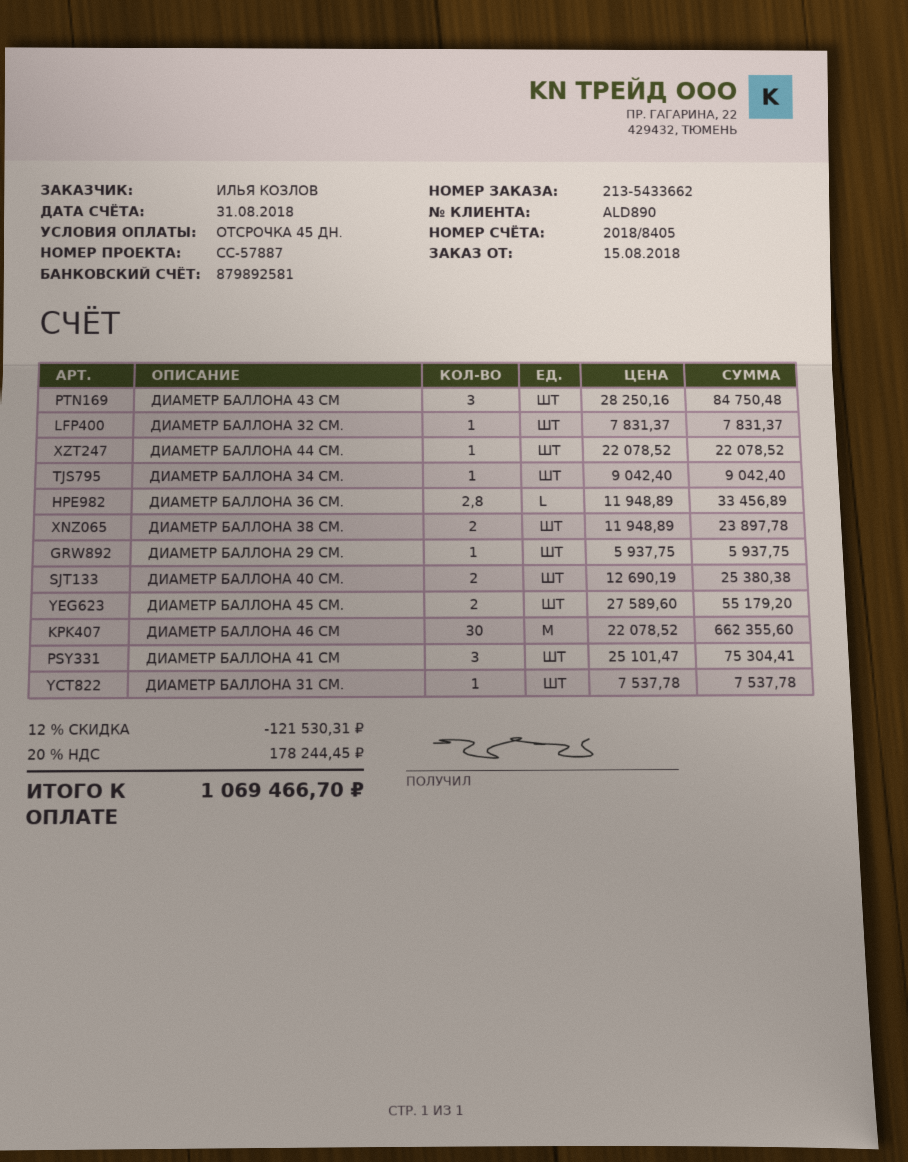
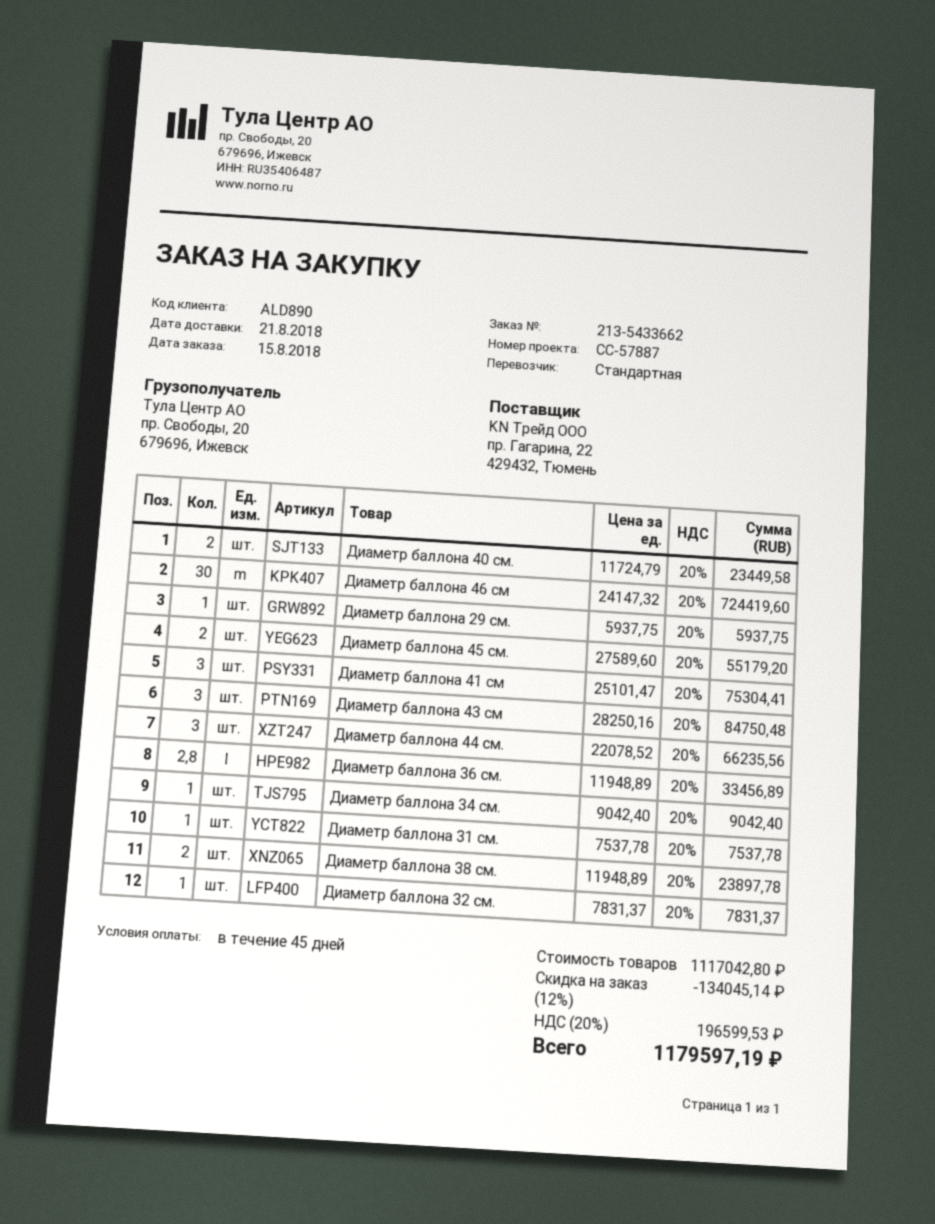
ДИАМЕТР БАЛЛОНА 44 СМ.: 1 x 22078.52 = 22078.52 -> 3 x 22078.52 = 66235.56
ДИАМЕТР БАЛЛОНА 40 СМ.: 2 x 12690.19 = 25380.38 -> 2 x 11724.79 = 23449.58
ДИАМЕТР БАЛЛОНА 46 СМ: 30 x 22078.52 = 662355.60 -> 30 x 24147.32 = 724419.60
discount: 12% = 121530.31 -> 12% = 134045.14
tax: 20% = 178244.45 -> 20% = 196599.53
total: 1069466.70 -> 1179597.19

